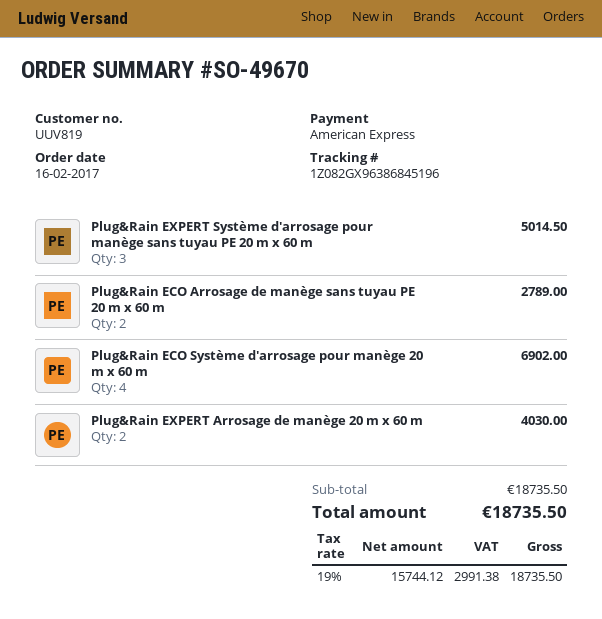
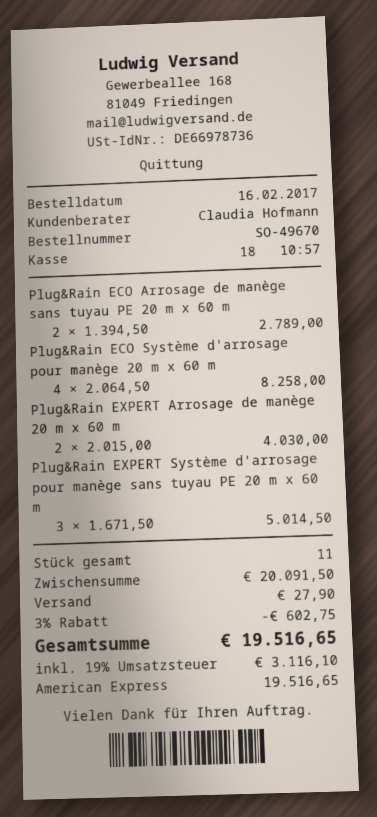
Plug&Rain ECO Système d'arrosage pour manège 20 m x 60 m: 4 for 6902.00 -> 4 for 8258.00
subtotal: 18735.50 -> 20091.50
discount: none -> 3% = 602.75
shipping: none -> 27.90
tax: 19% = 2991.38 -> 19% = 3116.10
total: 18735.50 -> 19516.65

